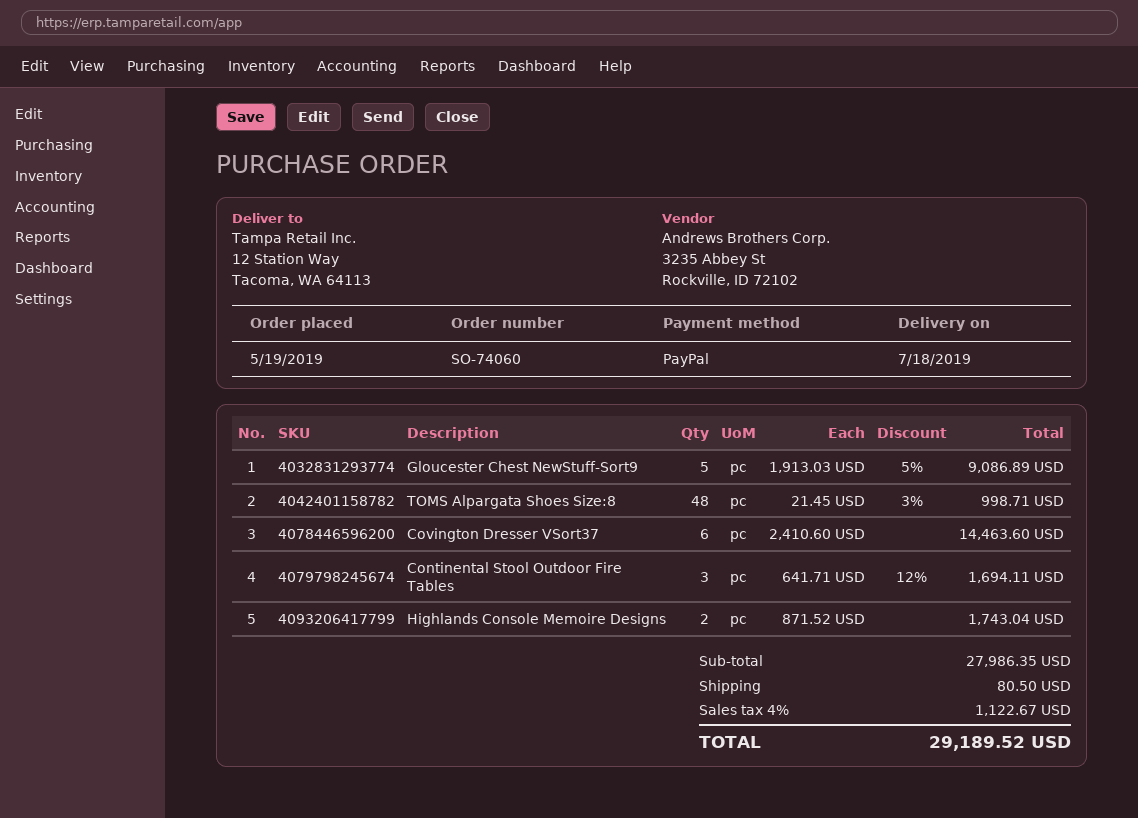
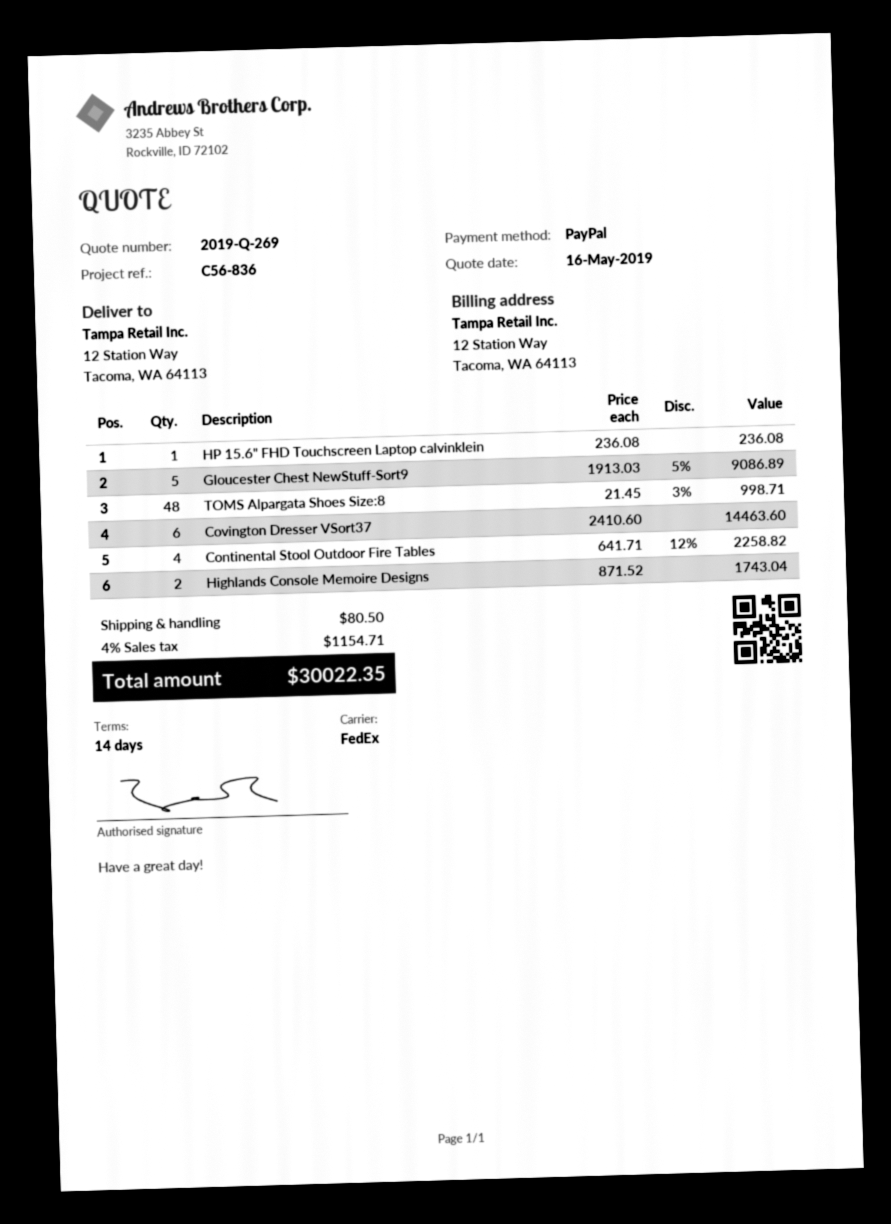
Continental Stool Outdoor Fire Tables: 3 x 641.71 - 12% = 1694.11 -> 4 x 641.71 - 12% = 2258.82
HP 15.6" FHD Touchscreen Laptop calvinklein: none -> 1 x 236.08 = 236.08
tax: 4% = 1122.67 -> 4% = 1154.71
total: 29189.52 -> 30022.35

